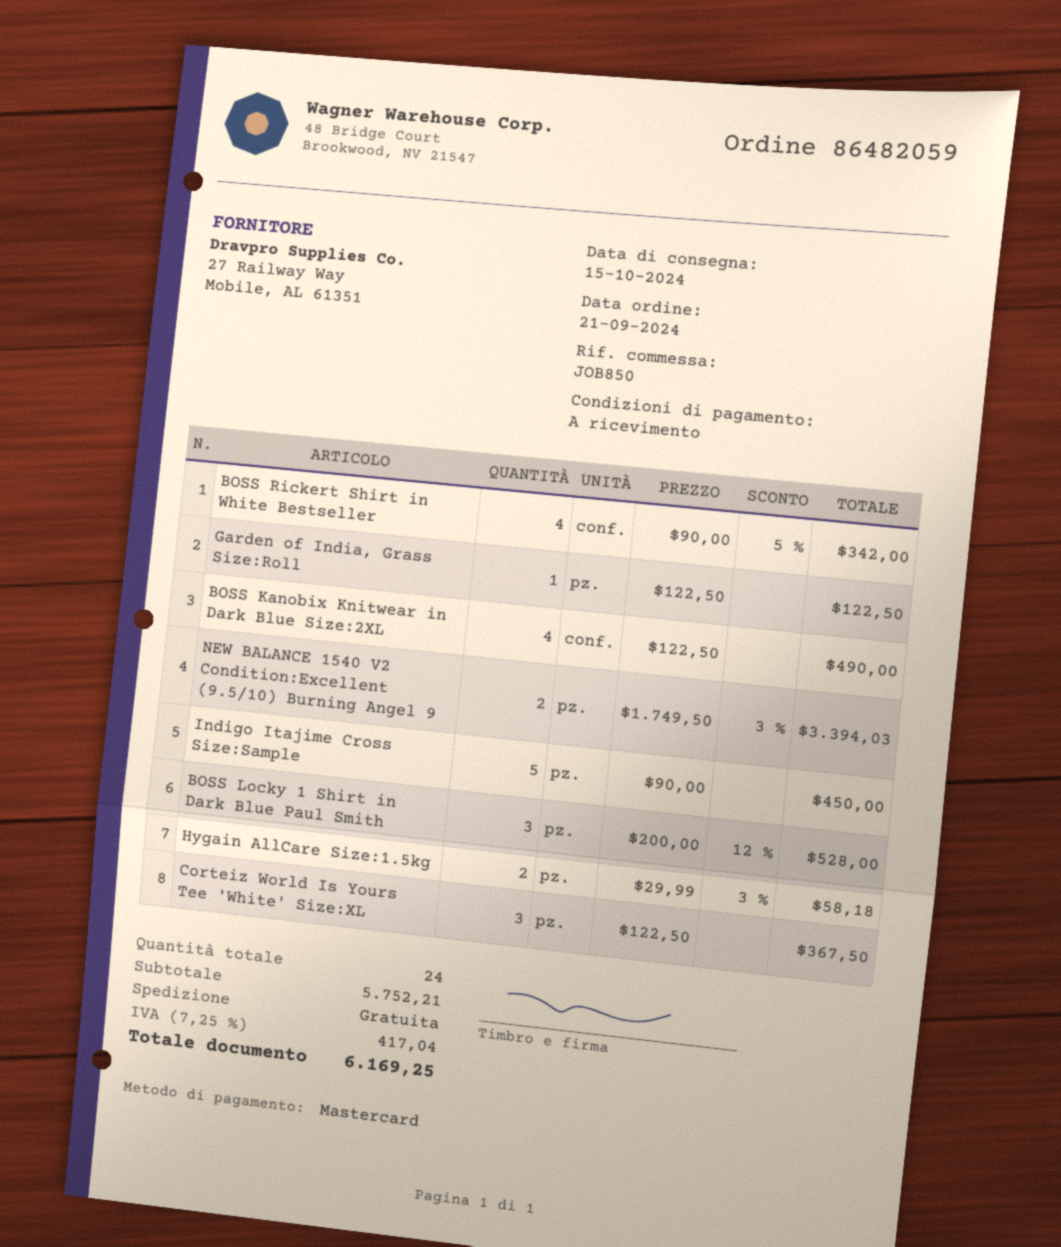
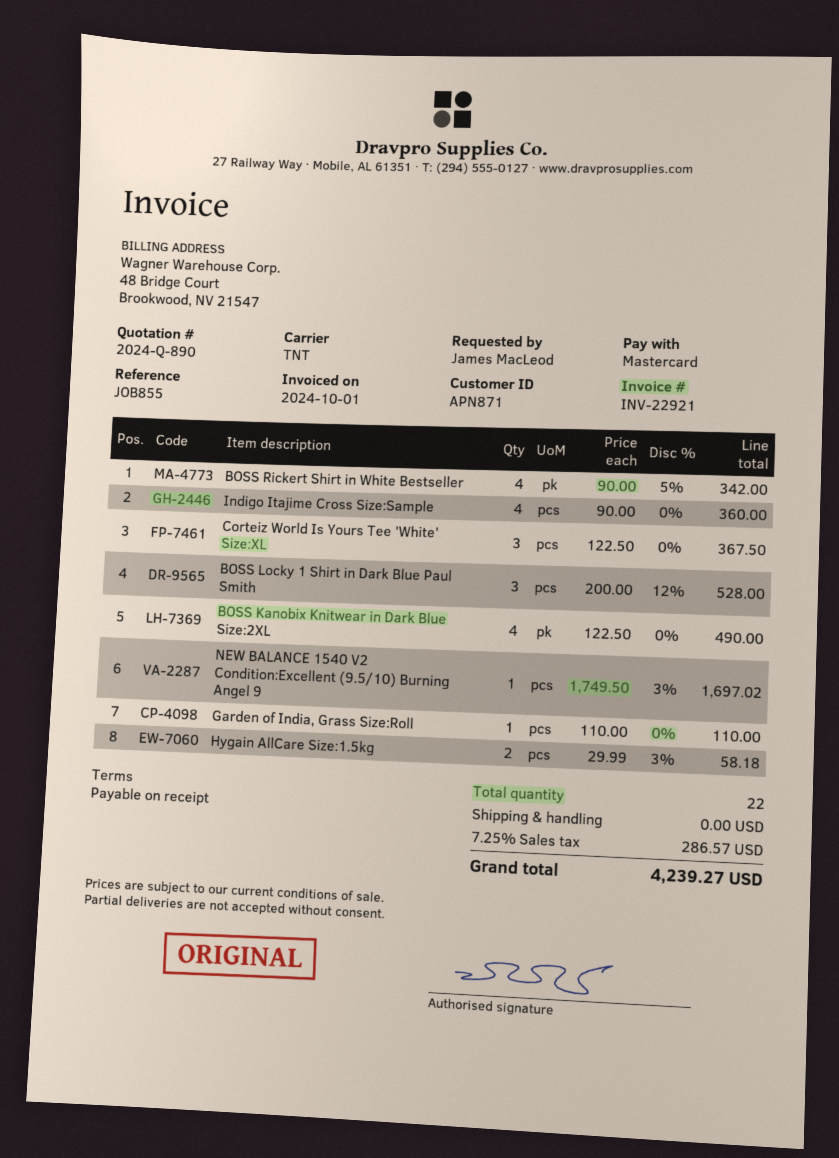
reference: JOB850 -> JOB855
Garden of India, Grass Size:Roll: 1 x 122.50 = 122.50 -> 1 x 110.00 = 110.00
NEW BALANCE 1540 V2 Condition:Excellent (9.5/10) Burning Angel 9: 2 x 1749.50 - 3% = 3394.03 -> 1 x 1749.50 - 3% = 1697.02
Indigo Itajime Cross Size:Sample: 5 x 90.00 = 450.00 -> 4 x 90.00 = 360.00
total quantity: 24 -> 22
tax: 7.25% = 417.04 -> 7.25% = 286.57
total: 6169.25 -> 4239.27

